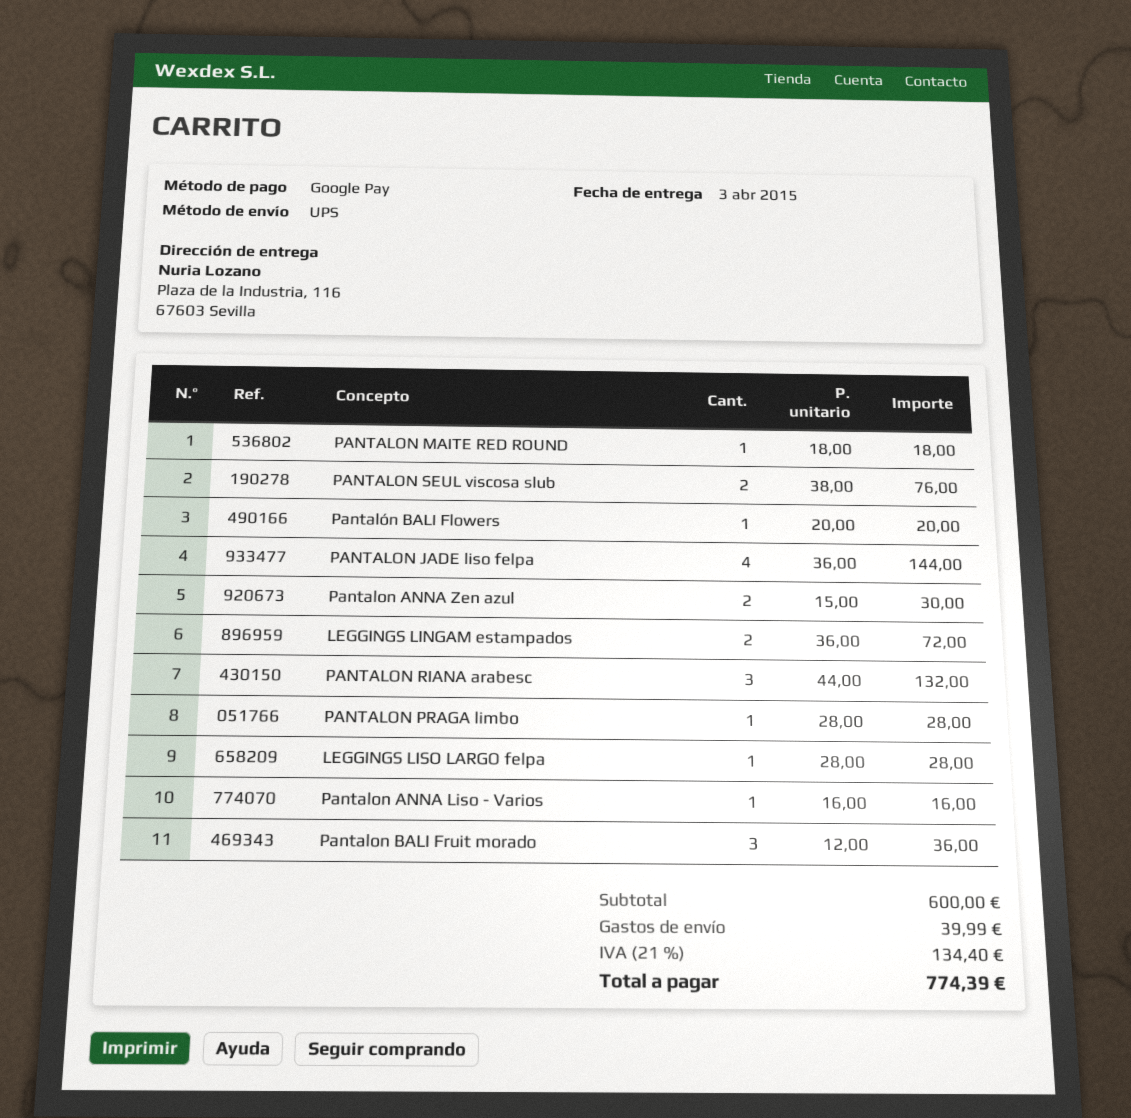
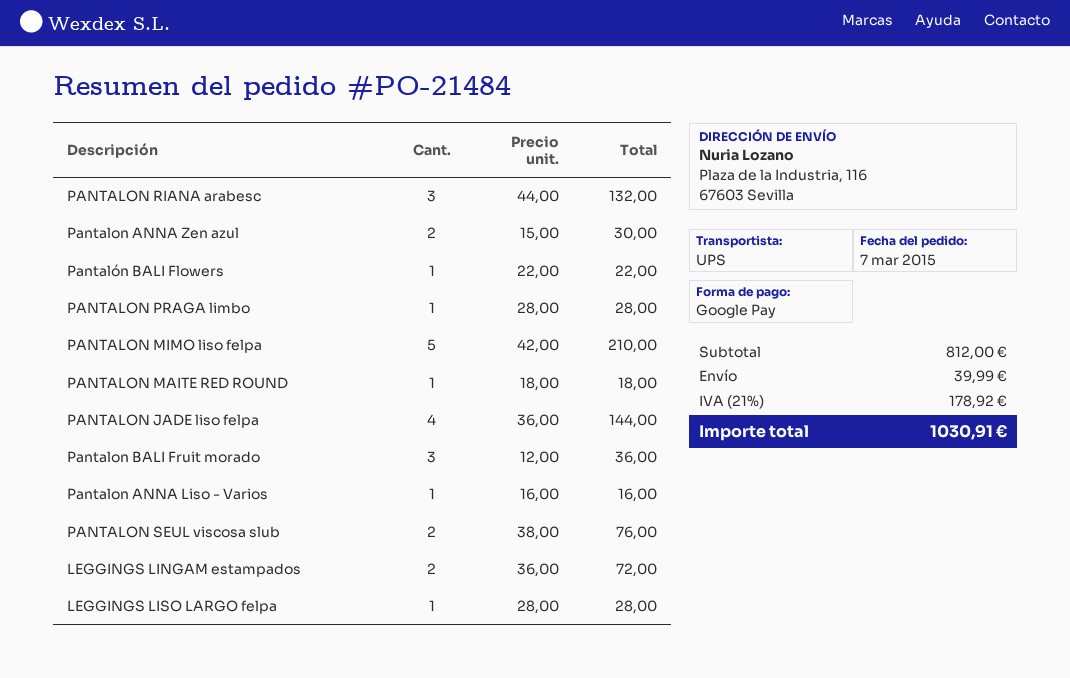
Pantalón BALI Flowers: 1 x 20.00 = 20.00 -> 1 x 22.00 = 22.00
PANTALON MIMO liso felpa: none -> 5 x 42.00 = 210.00
subtotal: 600.00 -> 812.00
tax: 21% = 134.40 -> 21% = 178.92
total: 774.39 -> 1030.91

